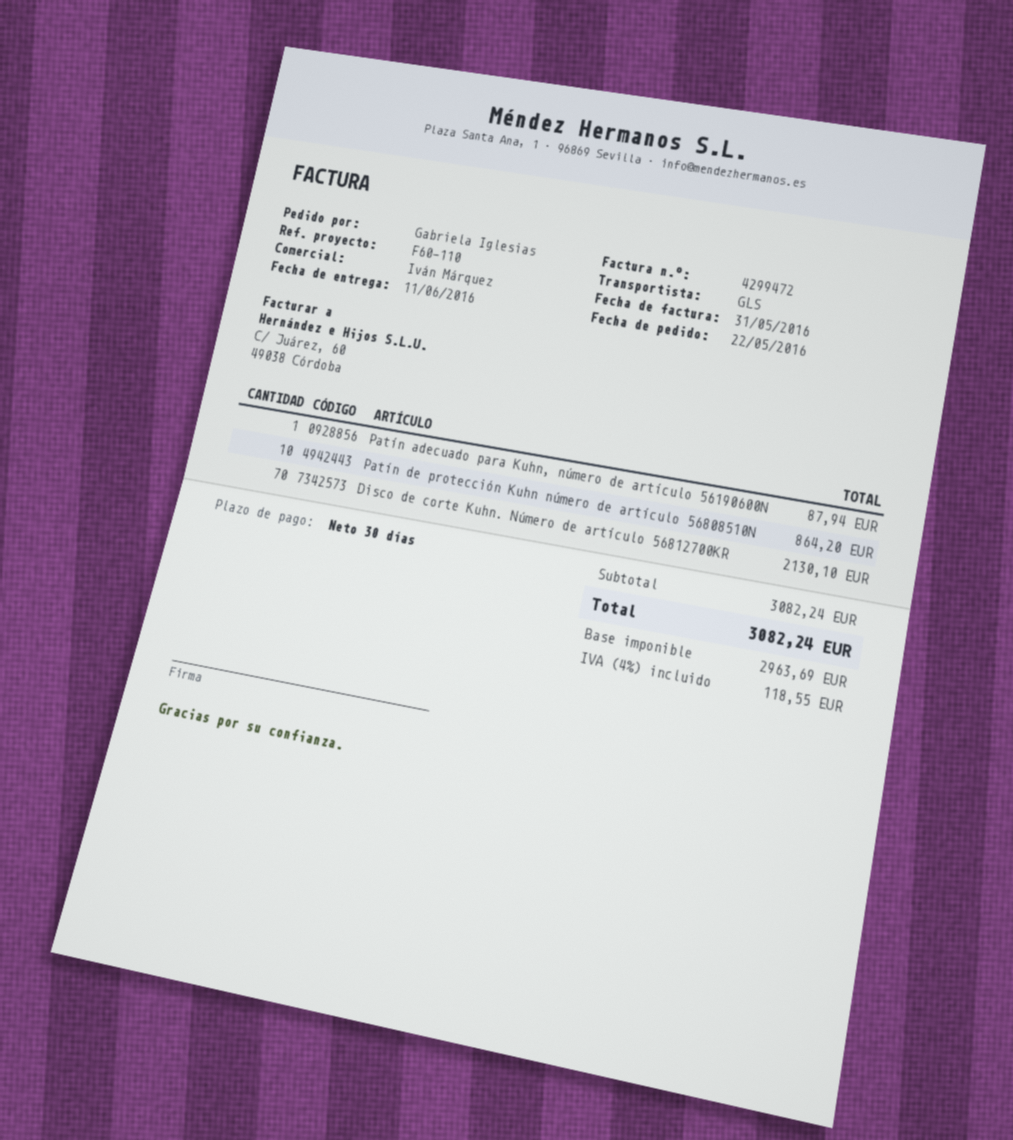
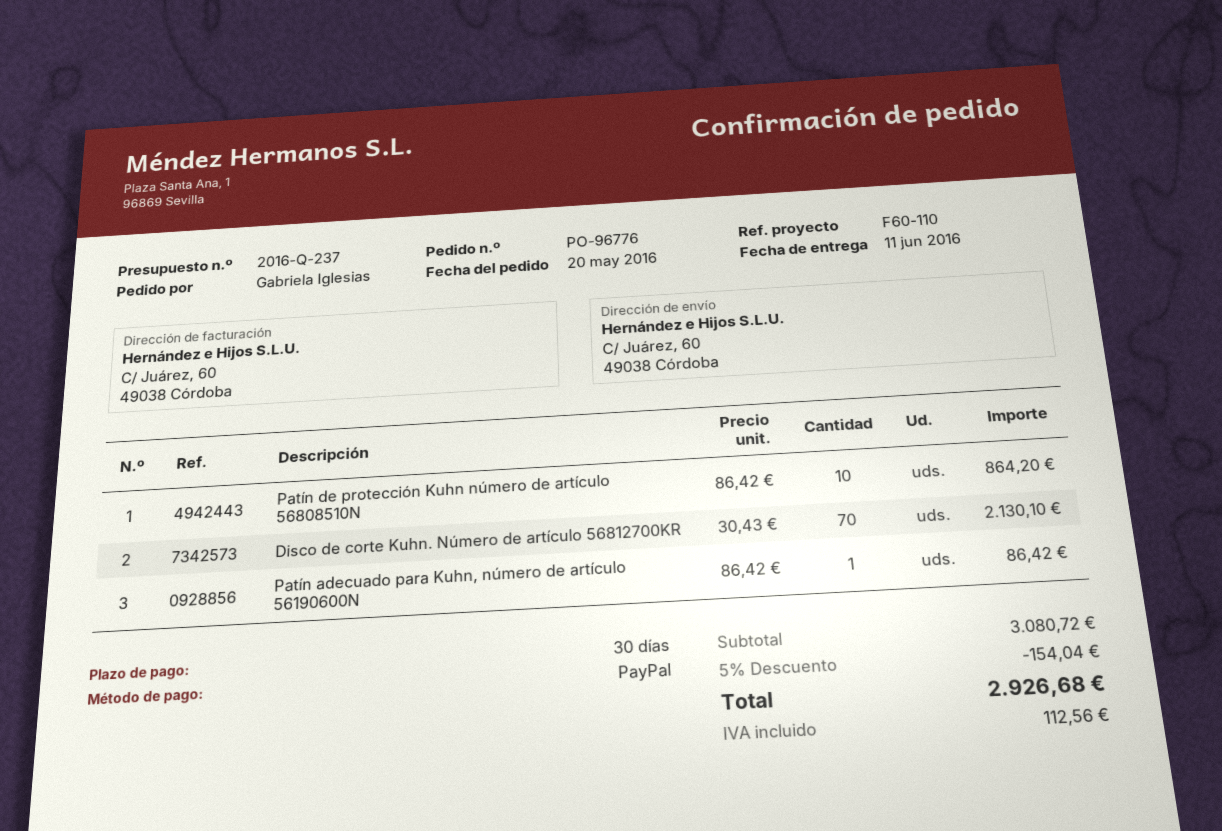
order date: 2016-05-22 -> 2016-05-20
Patín adecuado para Kuhn, número de artículo 56190600N: 1 for 87.94 -> 1 for 86.42
subtotal: 3082.24 -> 3080.72
discount: none -> 5% = 154.04
tax: 118.55 -> 112.56
total: 3082.24 -> 2926.68

